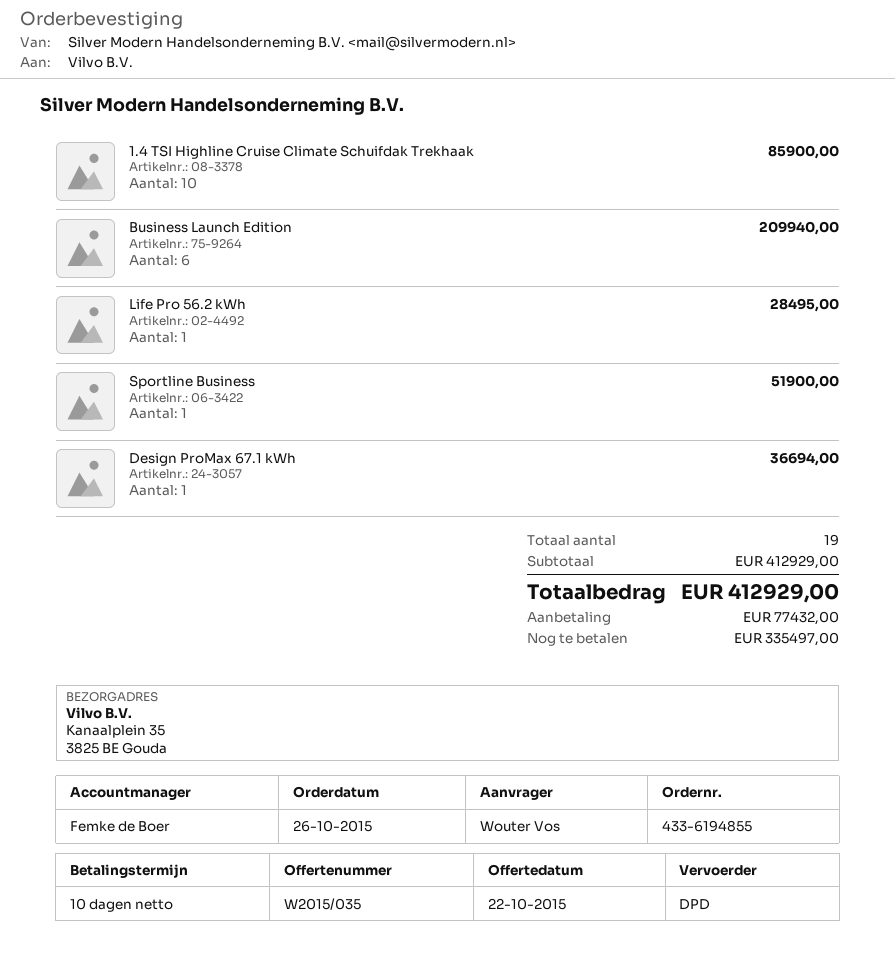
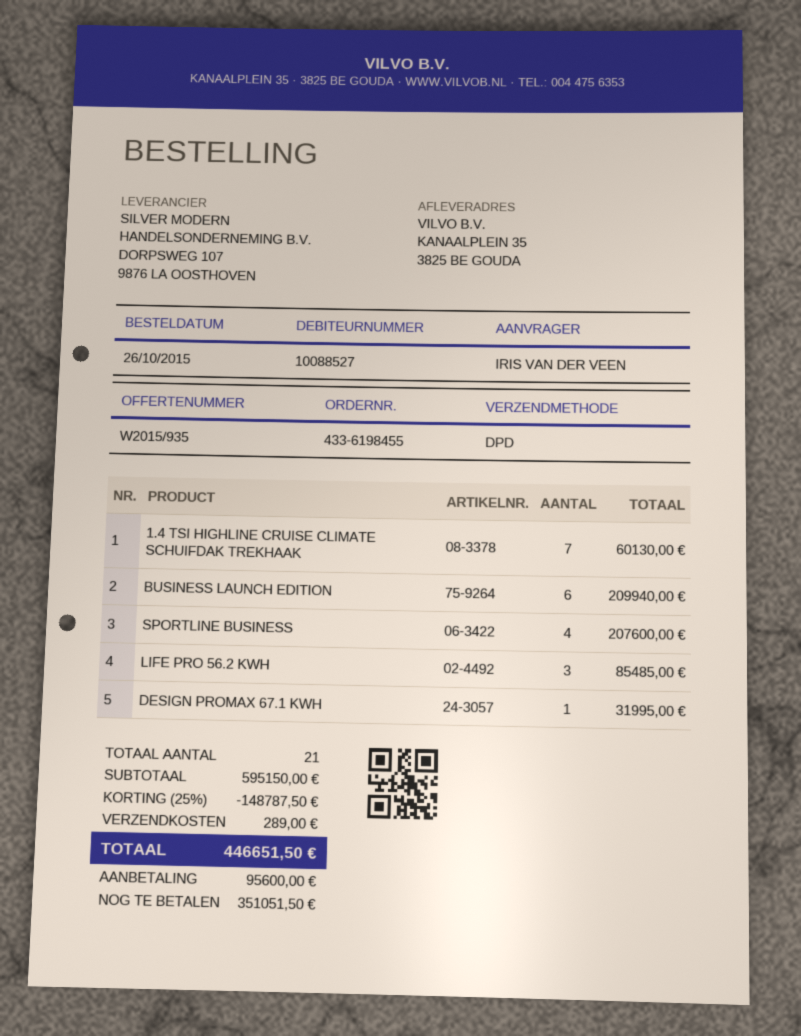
quote number: W2015/035 -> W2015/935
order number: 433-6194855 -> 433-6198455
ordered by: Wouter Vos -> IRIS VAN DER VEEN
1.4 TSI Highline Cruise Climate Schuifdak Trekhaak: 10 for 85900.00 -> 7 for 60130.00
Life Pro 56.2 kWh: 1 for 28495.00 -> 3 for 85485.00
Sportline Business: 1 for 51900.00 -> 4 for 207600.00
Design ProMax 67.1 kWh: 1 for 36694.00 -> 1 for 31995.00
total quantity: 19 -> 21
subtotal: 412929.00 -> 595150.00
discount: none -> 25% = 148787.50
shipping: none -> 289.00
total: 412929.00 -> 446651.50
deposit: 77432.00 -> 95600.00
balance: 335497.00 -> 351051.50

